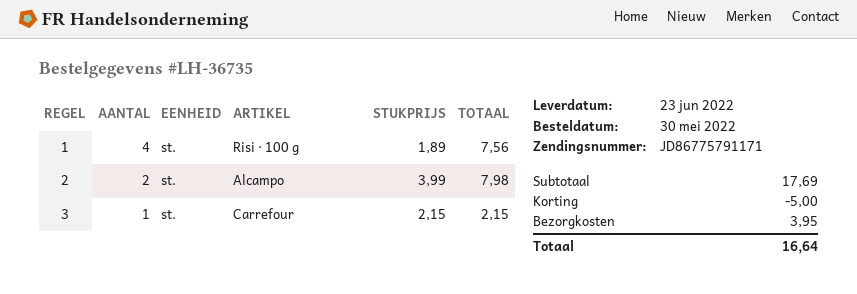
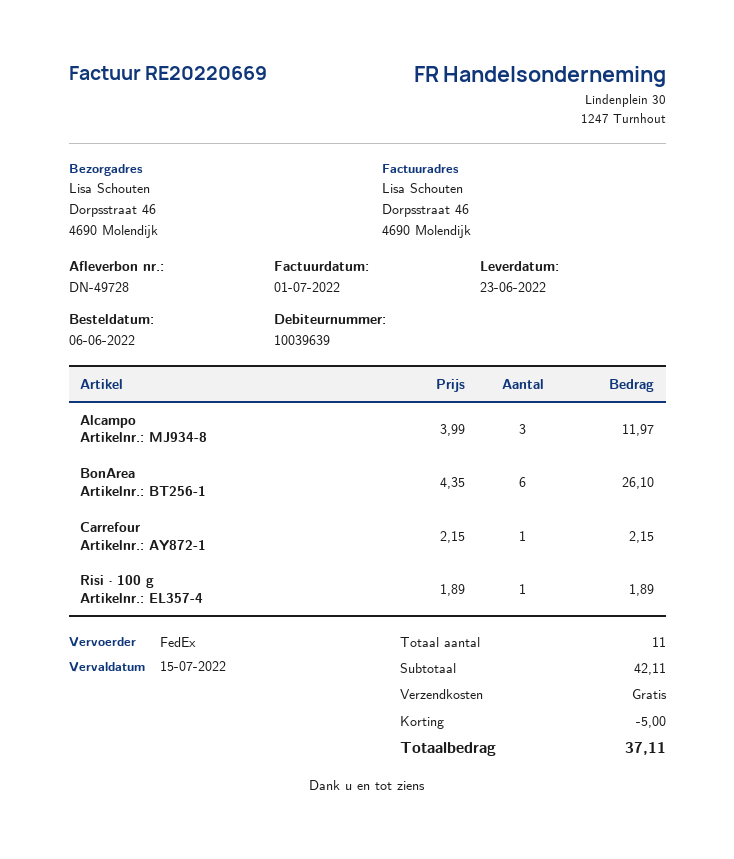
order date: 2022-05-30 -> 2022-06-06
Risi · 100 g: 4 x 1.89 = 7.56 -> 1 x 1.89 = 1.89
Alcampo: 2 x 3.99 = 7.98 -> 3 x 3.99 = 11.97
BonArea: none -> 6 x 4.35 = 26.10
subtotal: 17.69 -> 42.11
shipping: 3.95 -> 0.00
total: 16.64 -> 37.11

